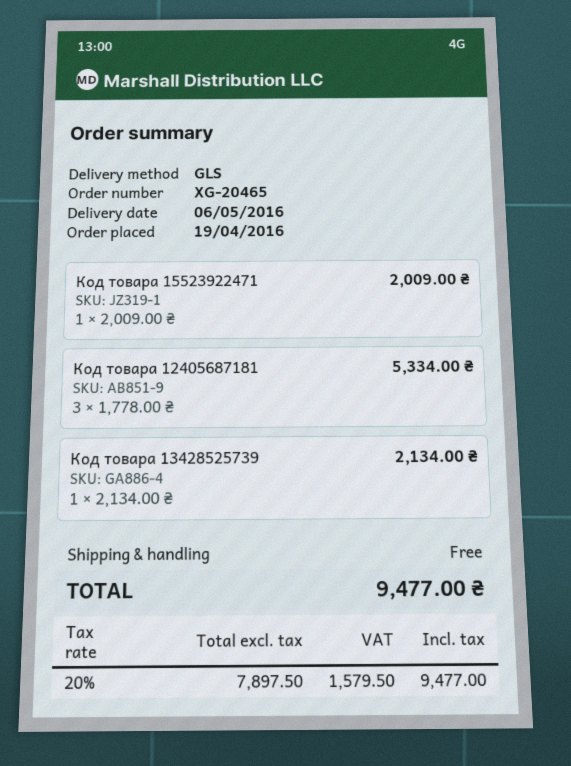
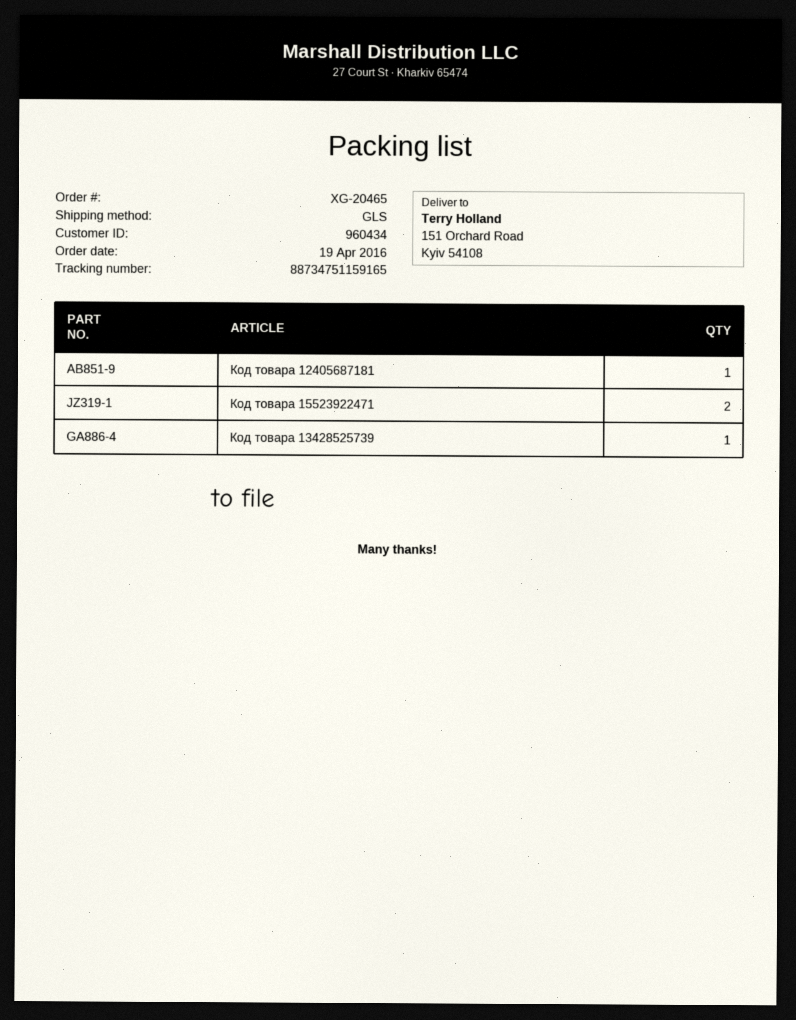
Код товара 15523922471: 1 -> 2
Код товара 12405687181: 3 -> 1

